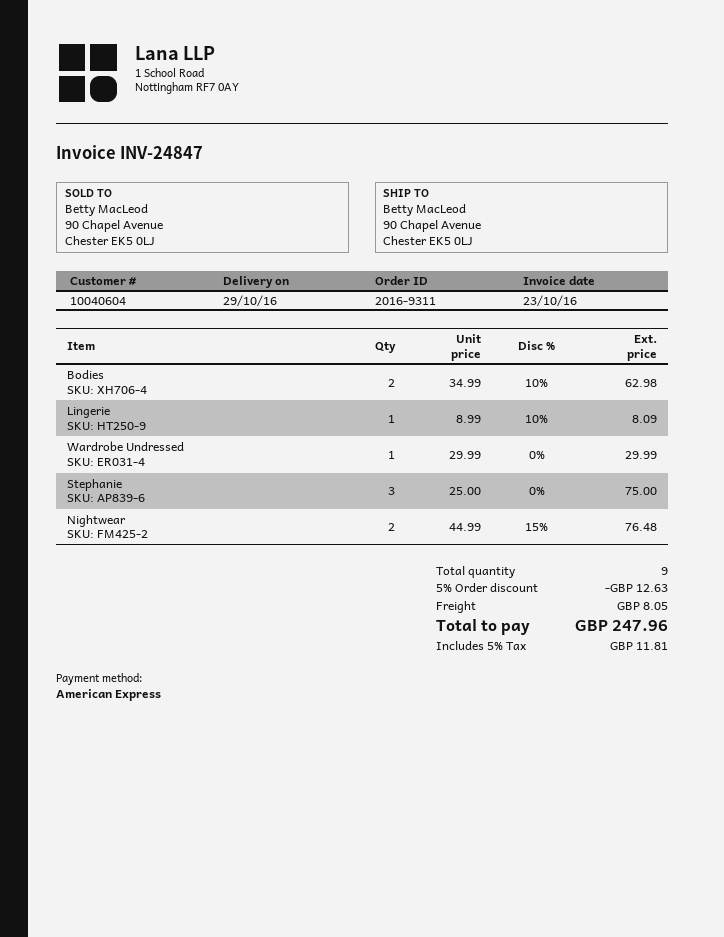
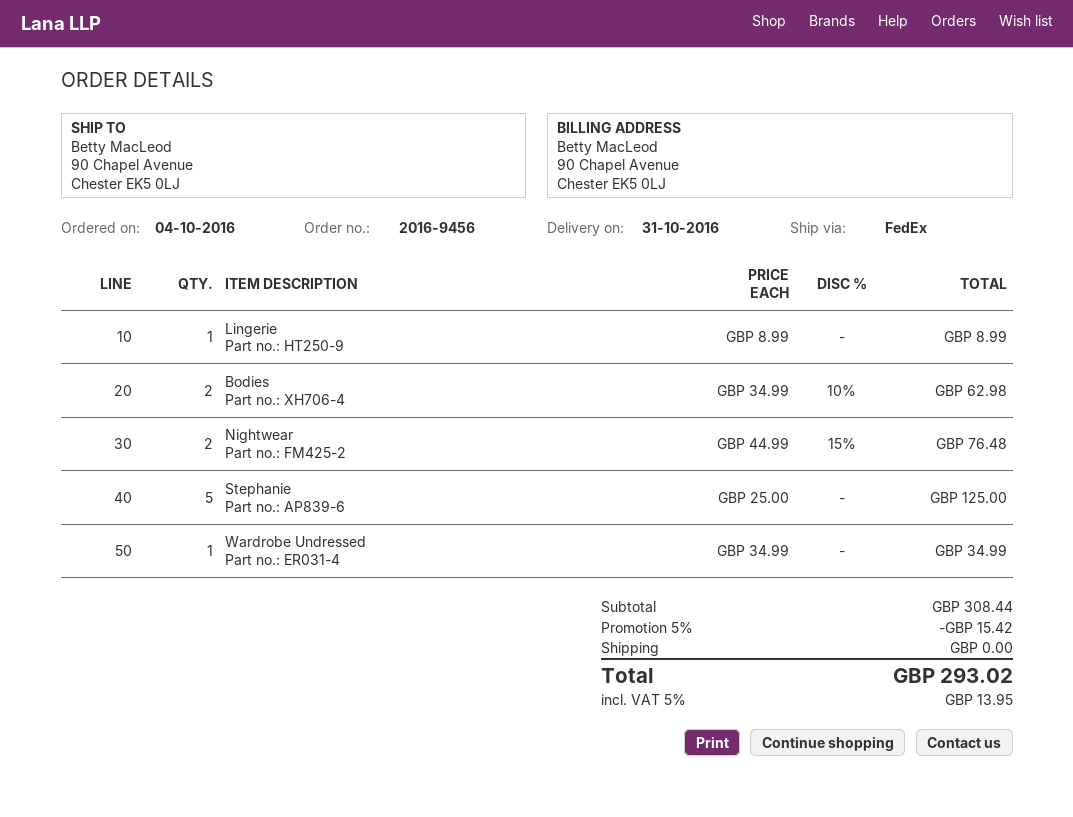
order number: 2016-9311 -> 2016-9456
delivery date: 2016-10-29 -> 2016-10-31
Lingerie: 1 x 8.99 - 10% = 8.09 -> 1 x 8.99 = 8.99
Wardrobe Undressed: 1 x 29.99 = 29.99 -> 1 x 34.99 = 34.99
Stephanie: 3 x 25.00 = 75.00 -> 5 x 25.00 = 125.00
discount: 5% = 12.63 -> 5% = 15.42
shipping: 8.05 -> 0.00
tax: 5% = 11.81 -> 5% = 13.95
total: 247.96 -> 293.02

